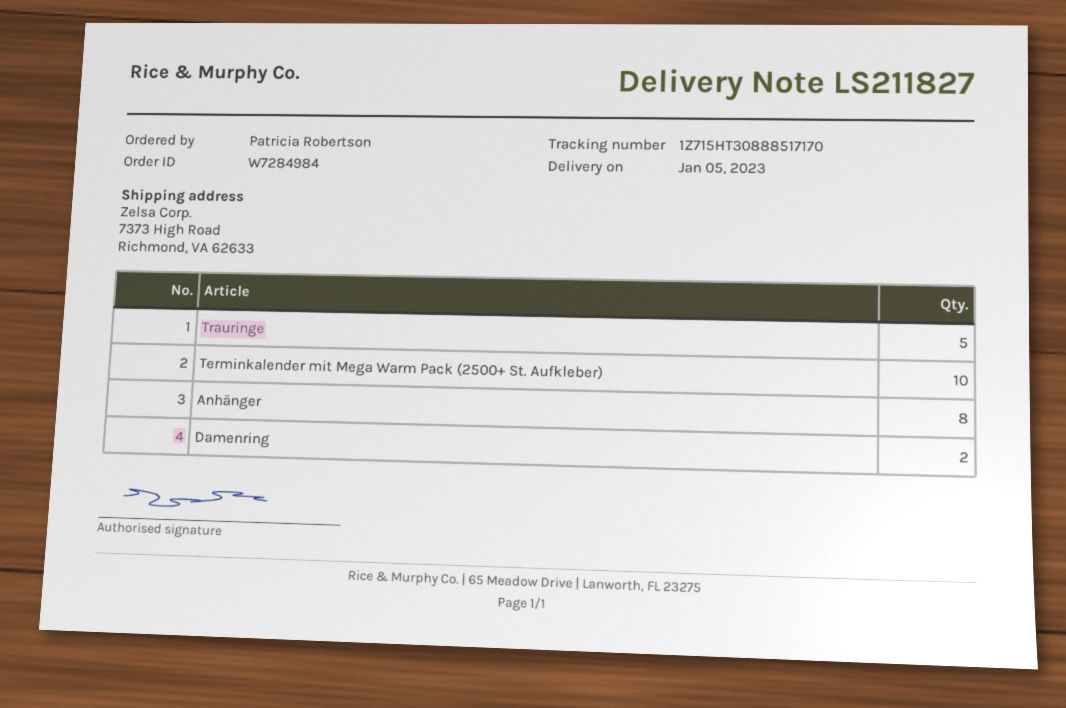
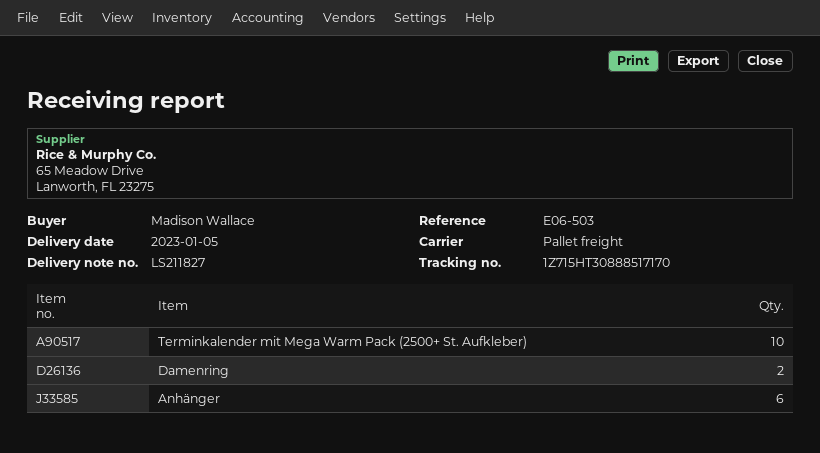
ordered by: Patricia Robertson -> Madison Wallace
Trauringe: 5 -> none
Anhänger: 8 -> 6

